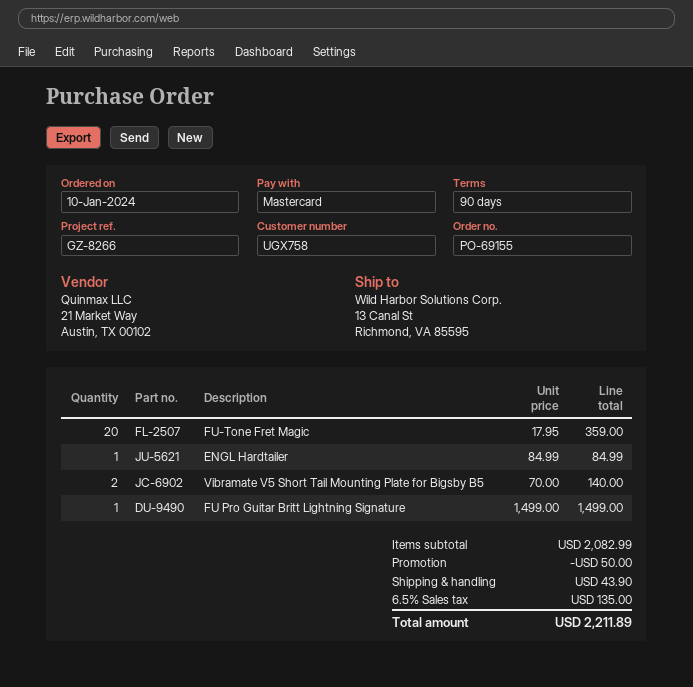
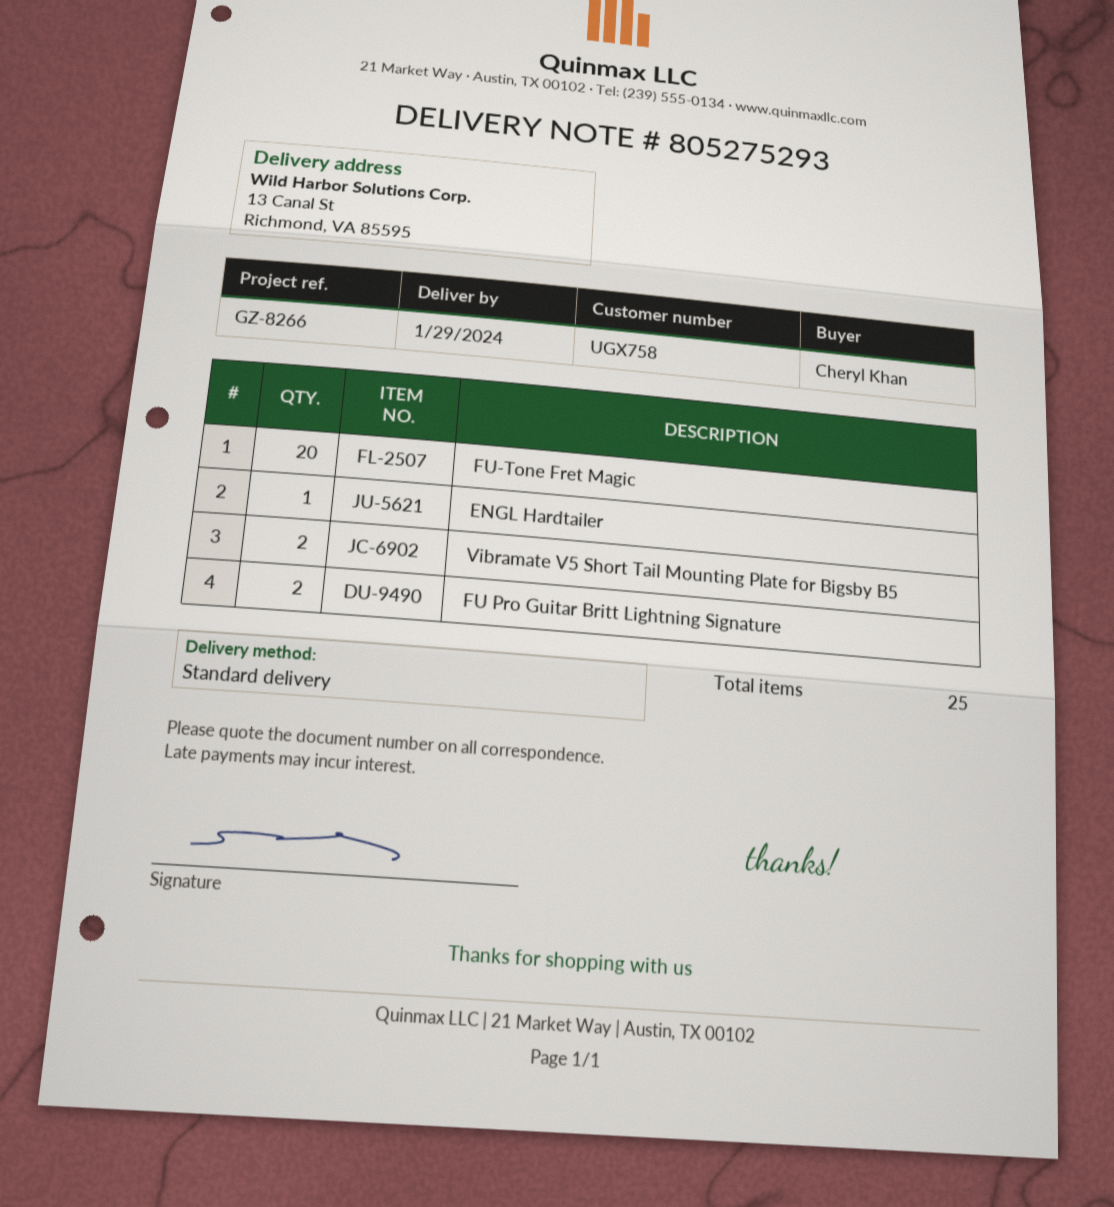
FU Pro Guitar Britt Lightning Signature: 1 -> 2

